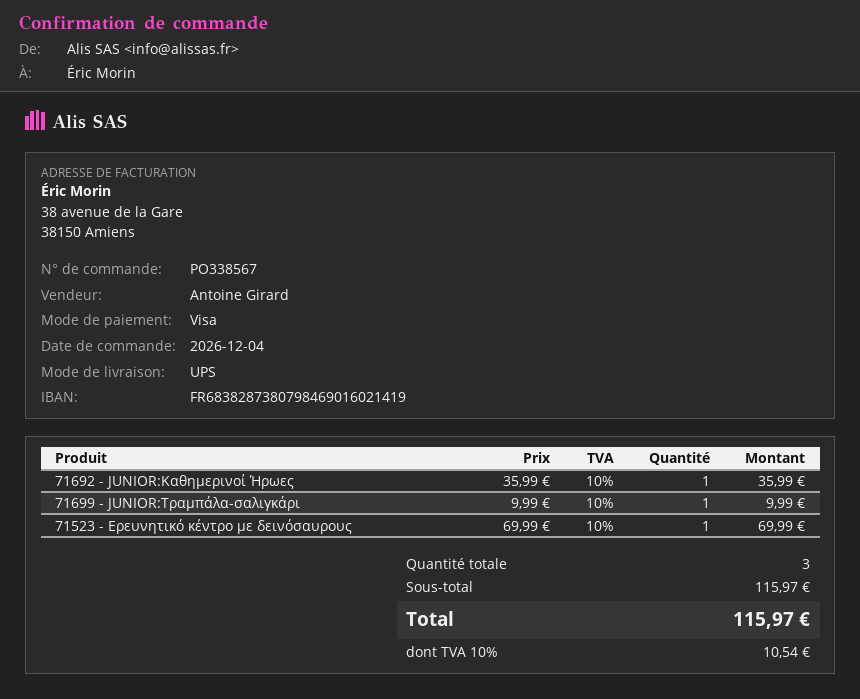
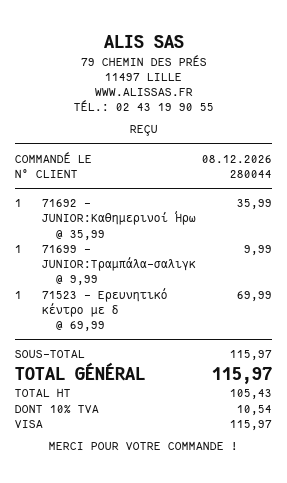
order date: 2026-12-04 -> 2026-12-08

